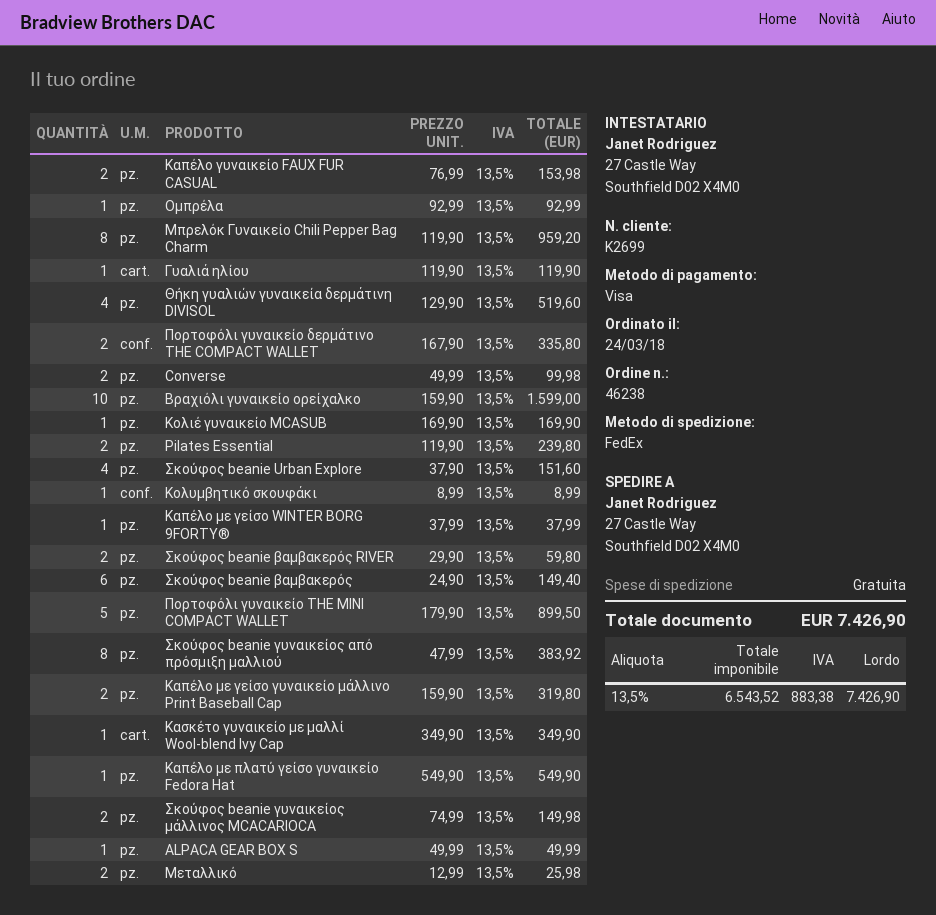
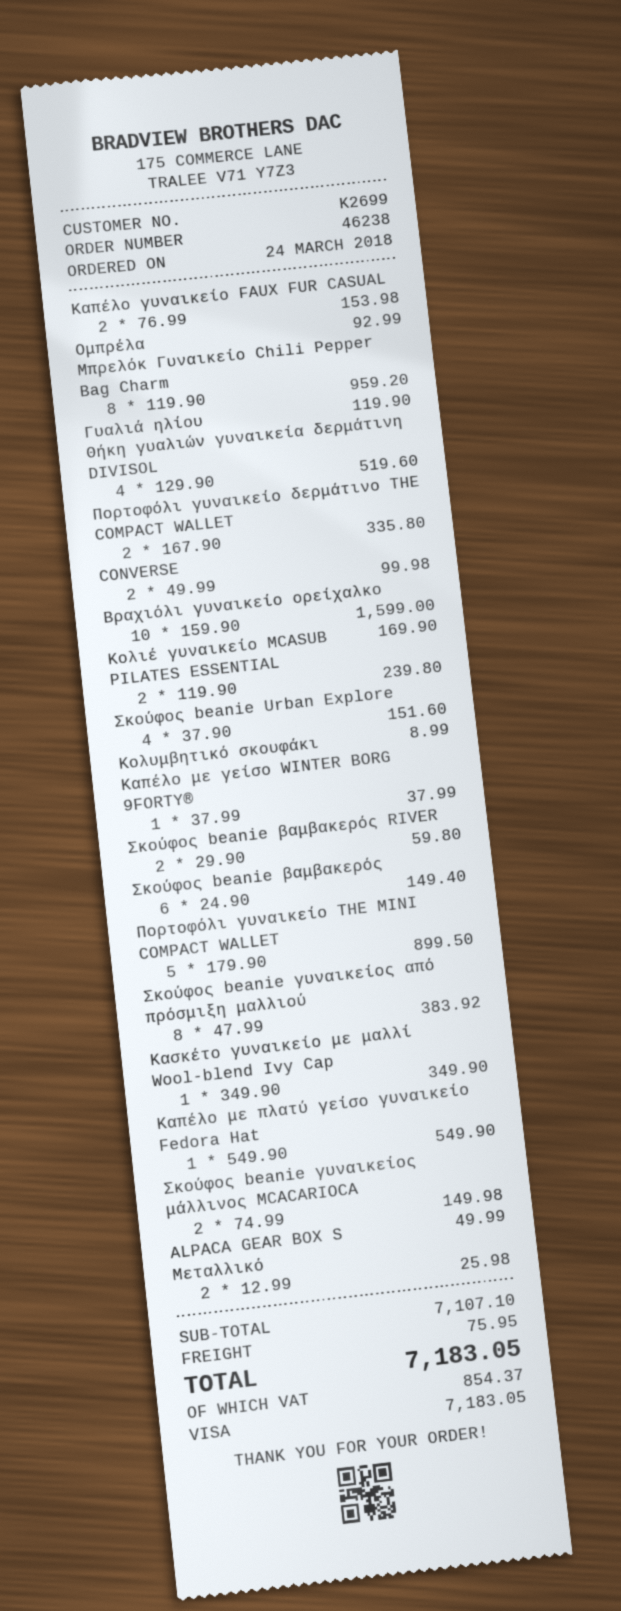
Καπέλο με γείσο γυναικείο μάλλινο Print Baseball Cap: 2 x 159.90 = 319.80 -> none
shipping: 0.00 -> 75.95
tax: 883.38 -> 854.37
total: 7426.90 -> 7183.05

